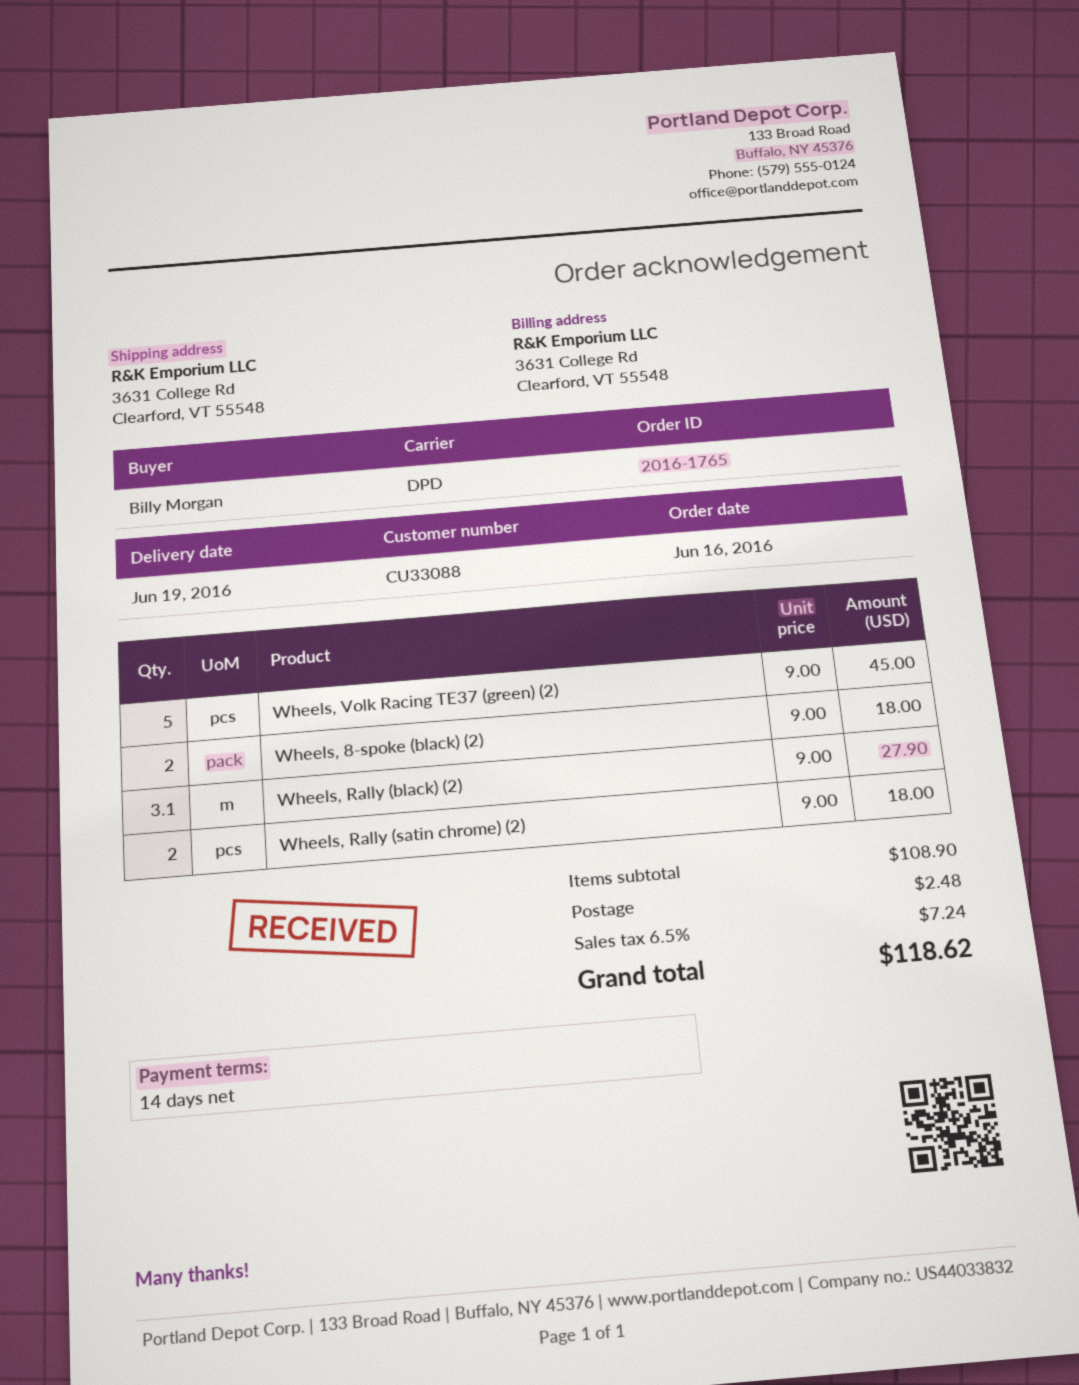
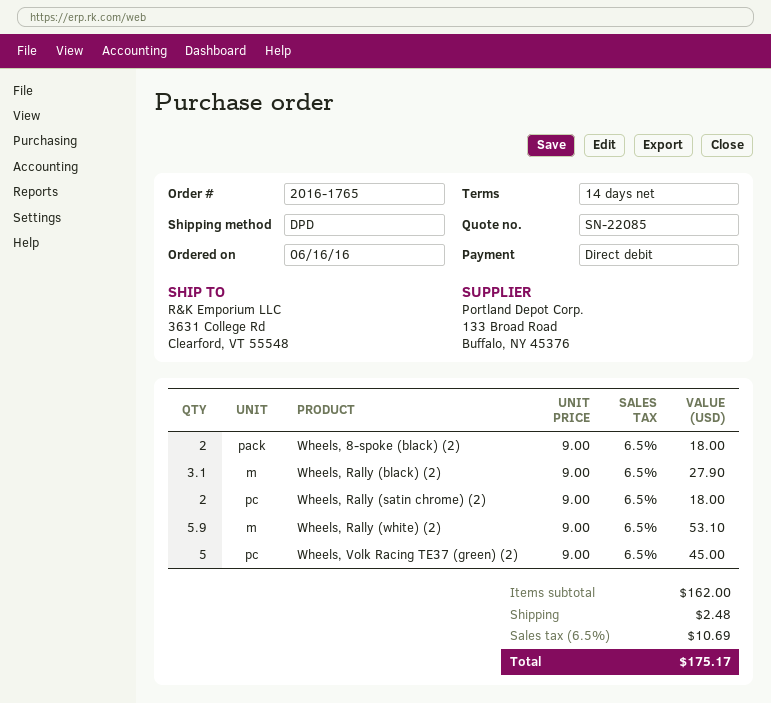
Wheels, Rally (white) (2): none -> 5.9 x 9.00 = 53.10
subtotal: 108.90 -> 162.00
tax: 6.5% = 7.24 -> 6.5% = 10.69
total: 118.62 -> 175.17

